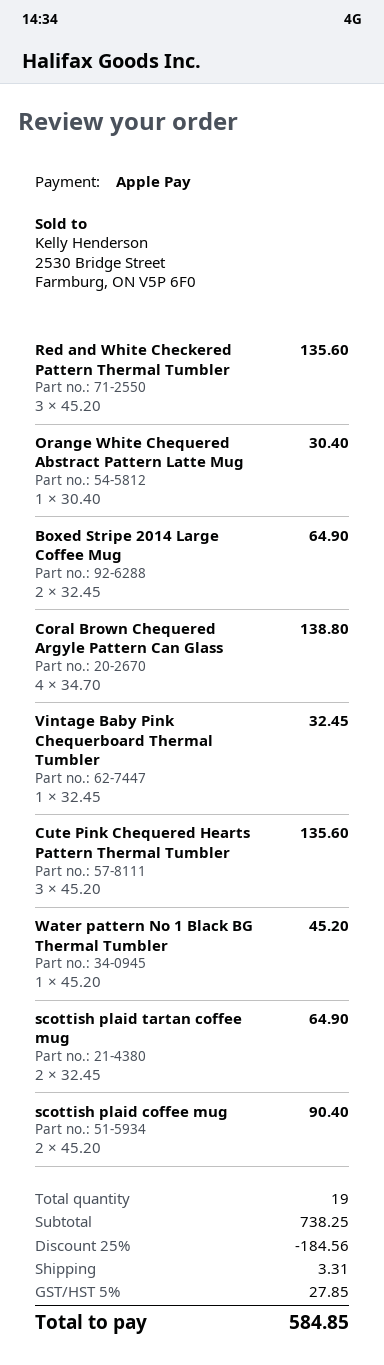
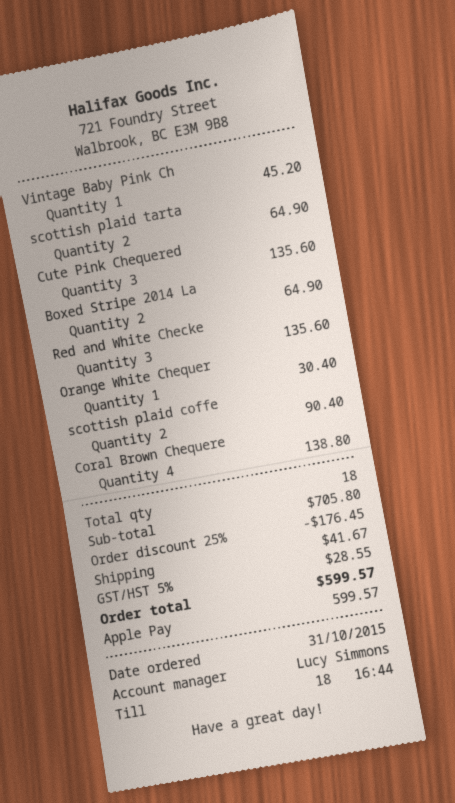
Vintage Baby Pink Chequerboard Thermal Tumbler: 1 for 32.45 -> 1 for 45.20
Water pattern No 1 Black BG Thermal Tumbler: 1 for 45.20 -> none
total quantity: 19 -> 18
subtotal: 738.25 -> 705.80
discount: 25% = 184.56 -> 25% = 176.45
shipping: 3.31 -> 41.67
tax: 5% = 27.85 -> 5% = 28.55
total: 584.85 -> 599.57

